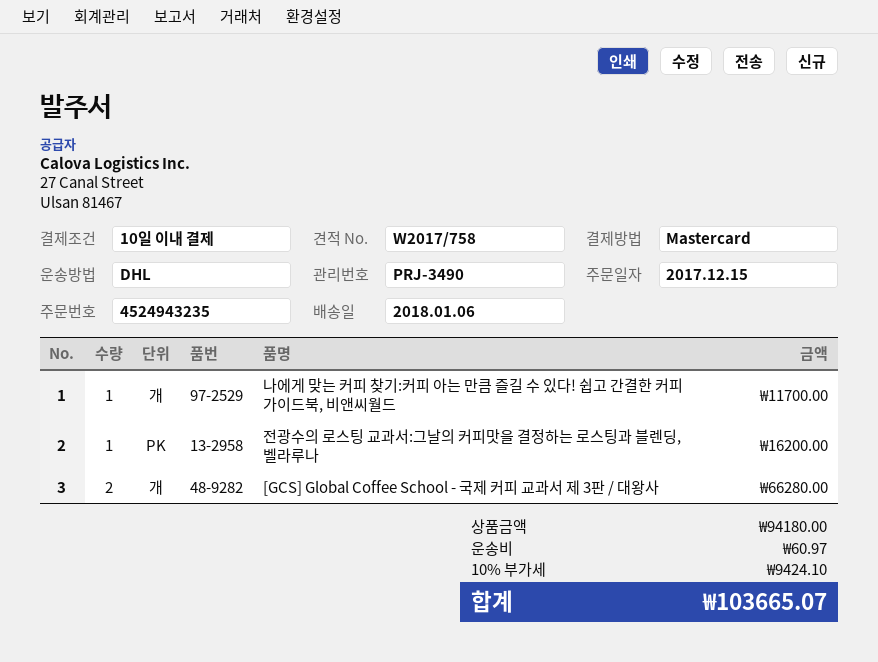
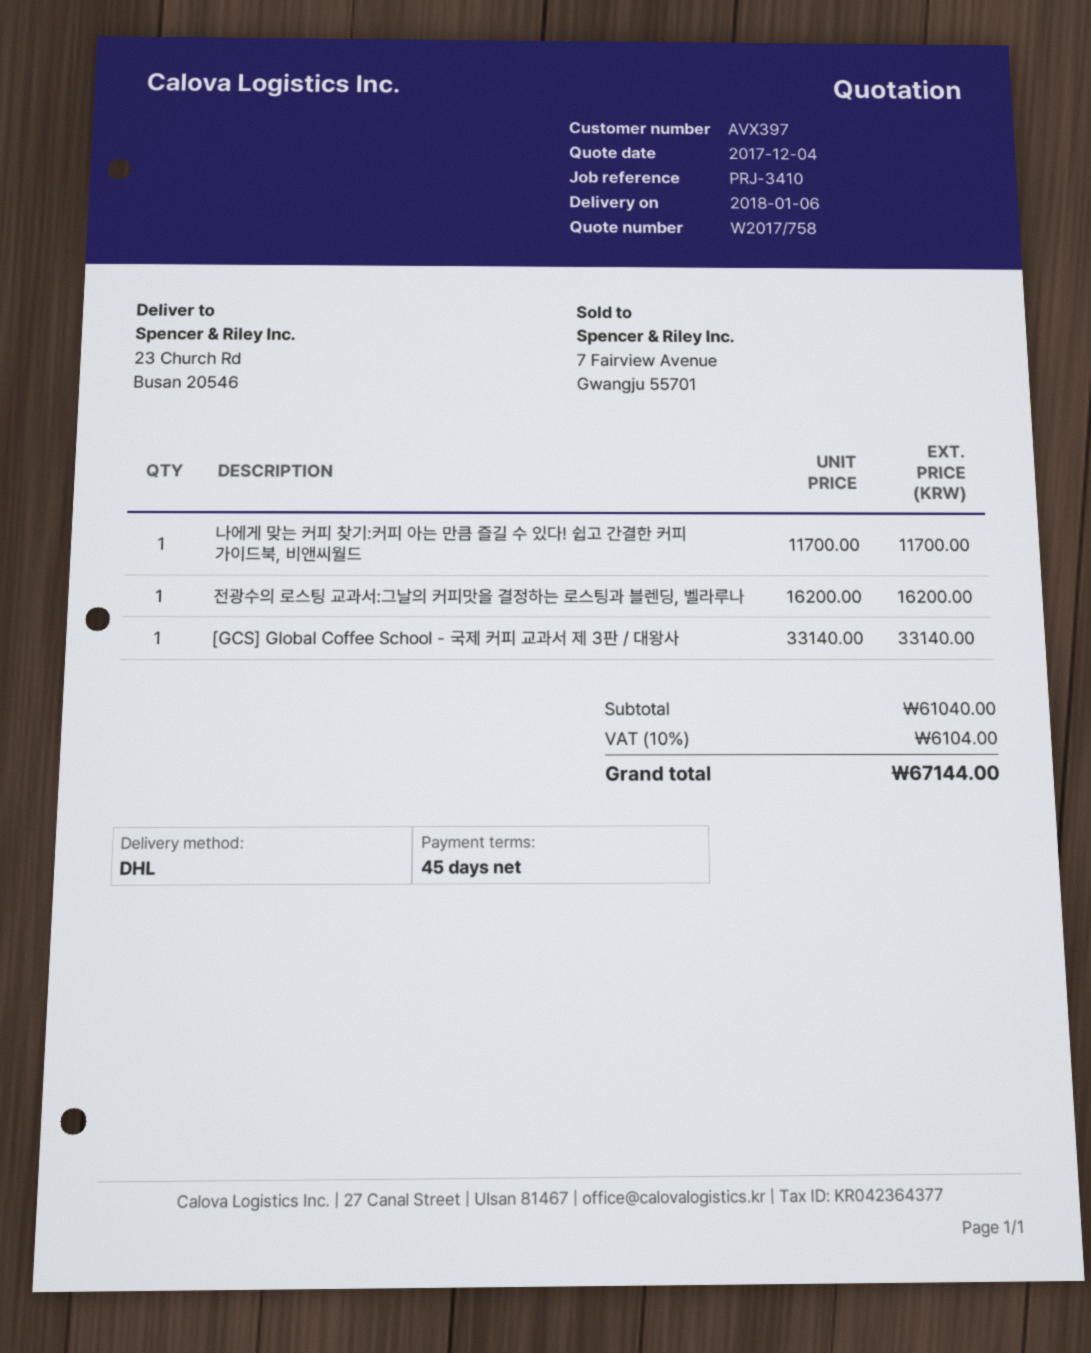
payment terms: 10 days -> 45 days
reference: PRJ-3490 -> PRJ-3410
[GCS] Global Coffee School - 국제 커피 교과서 제 3판 / 대왕사: 2 for 66280.00 -> 1 for 33140.00
subtotal: 94180.00 -> 61040.00
shipping: 60.97 -> none
tax: 10% = 9424.10 -> 10% = 6104.00
total: 103665.07 -> 67144.00

